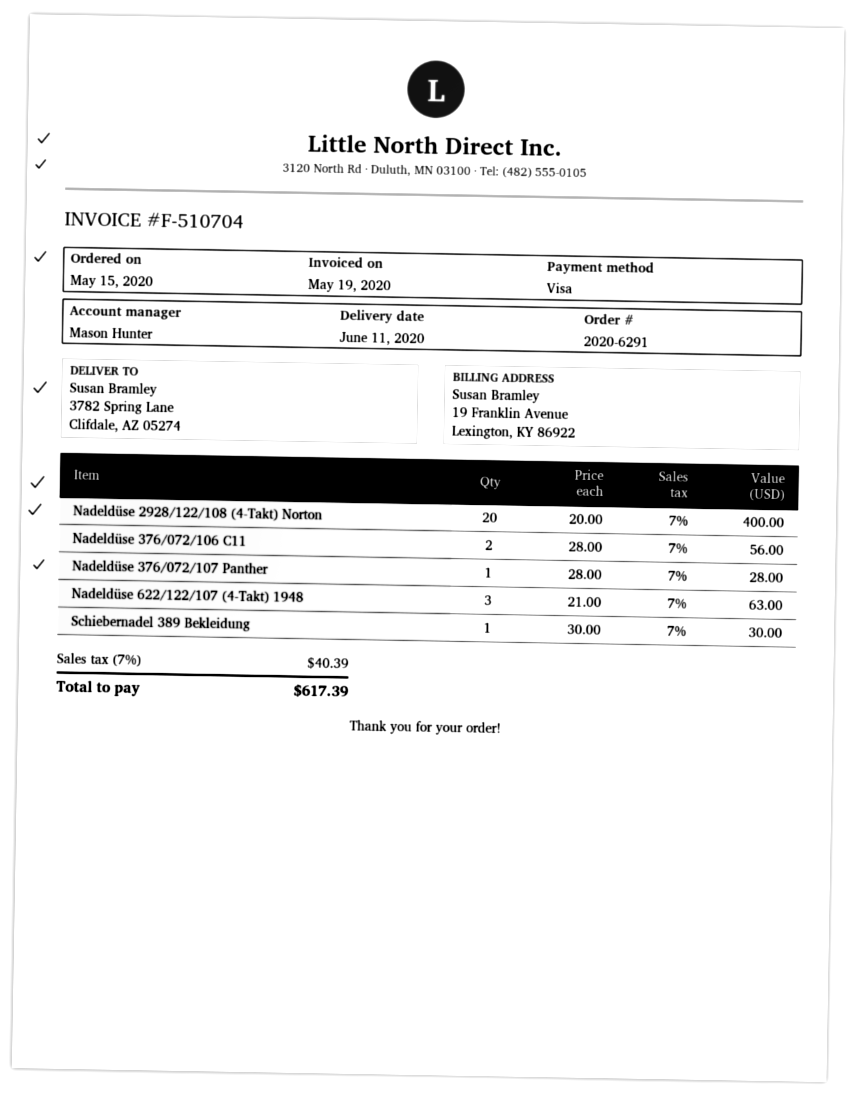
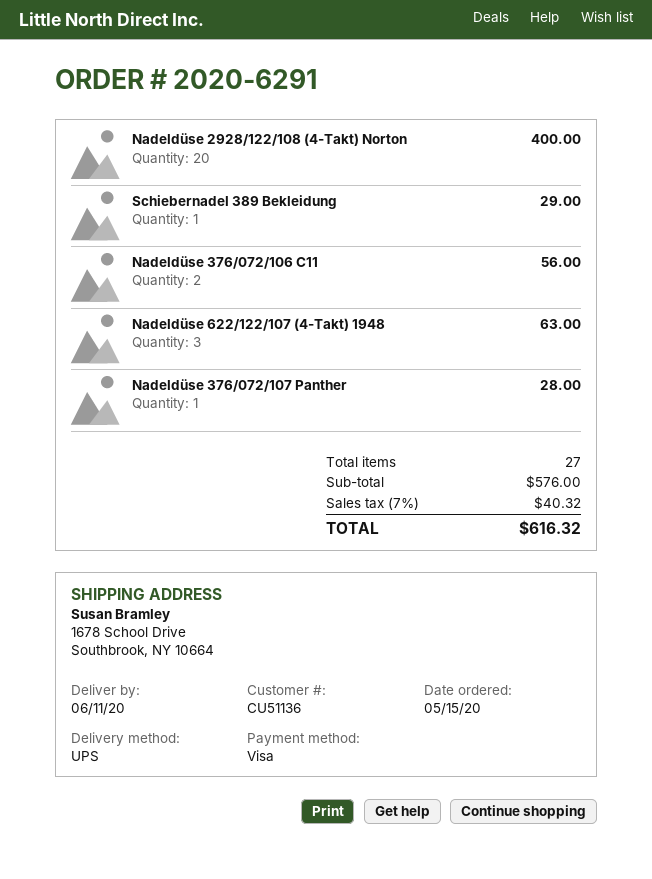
ship to: 3782 Spring Lane, Clifdale, AZ 05274 -> 1678 School Drive, Southbrook, NY 10664
Schiebernadel 389 Bekleidung: 1 for 30.00 -> 1 for 29.00
tax: 7% = 40.39 -> 7% = 40.32
total: 617.39 -> 616.32

